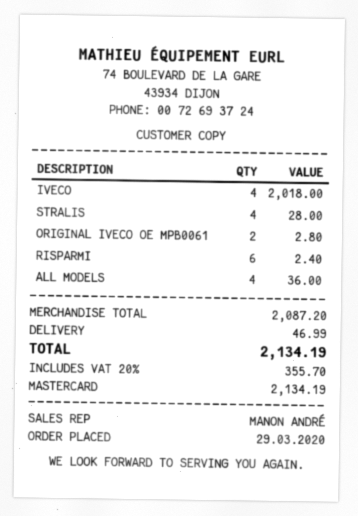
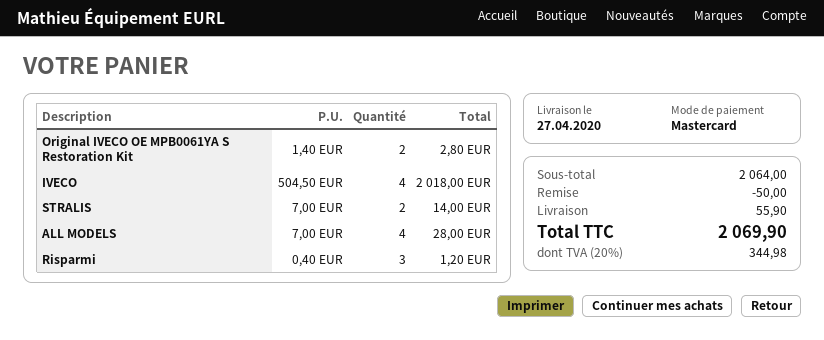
STRALIS: 4 for 28.00 -> 2 for 14.00
RISPARMI: 6 for 2.40 -> 3 for 1.20
ALL MODELS: 4 for 36.00 -> 4 for 28.00
subtotal: 2087.20 -> 2064.00
discount: none -> 50.00
shipping: 46.99 -> 55.90
tax: 20% = 355.70 -> 20% = 344.98
total: 2134.19 -> 2069.90

